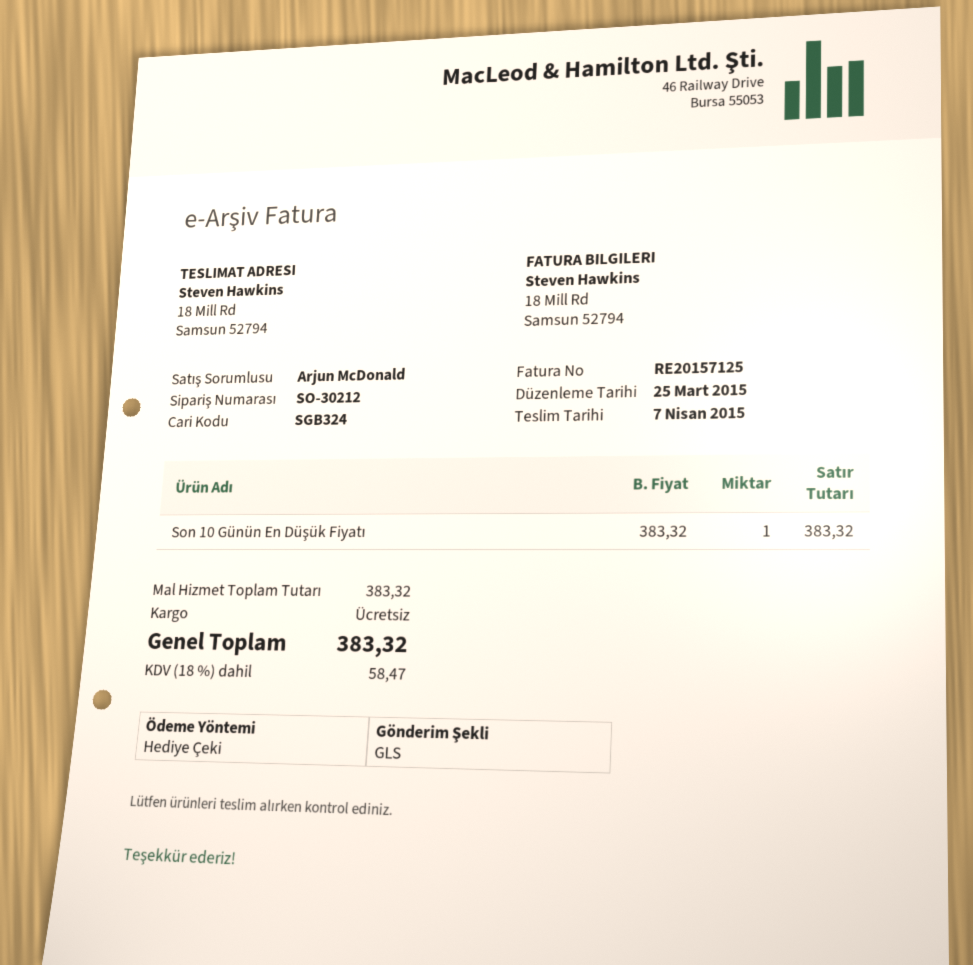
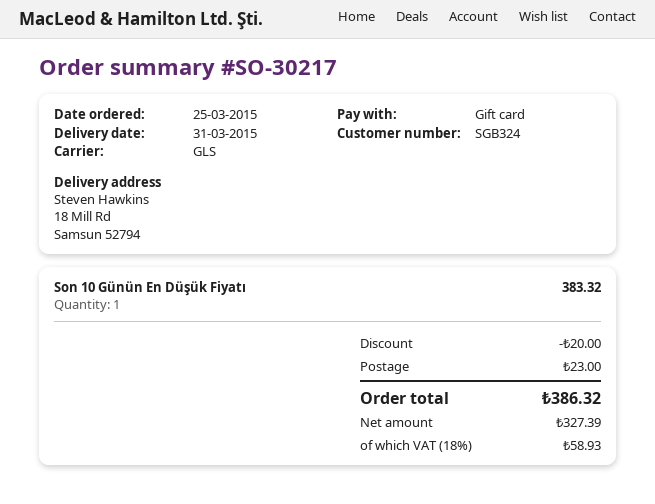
order number: SO-30212 -> SO-30217
delivery date: 2015-04-07 -> 2015-03-31
discount: none -> 20.00
shipping: 0.00 -> 23.00
tax: 18% = 58.47 -> 18% = 58.93
total: 383.32 -> 386.32

